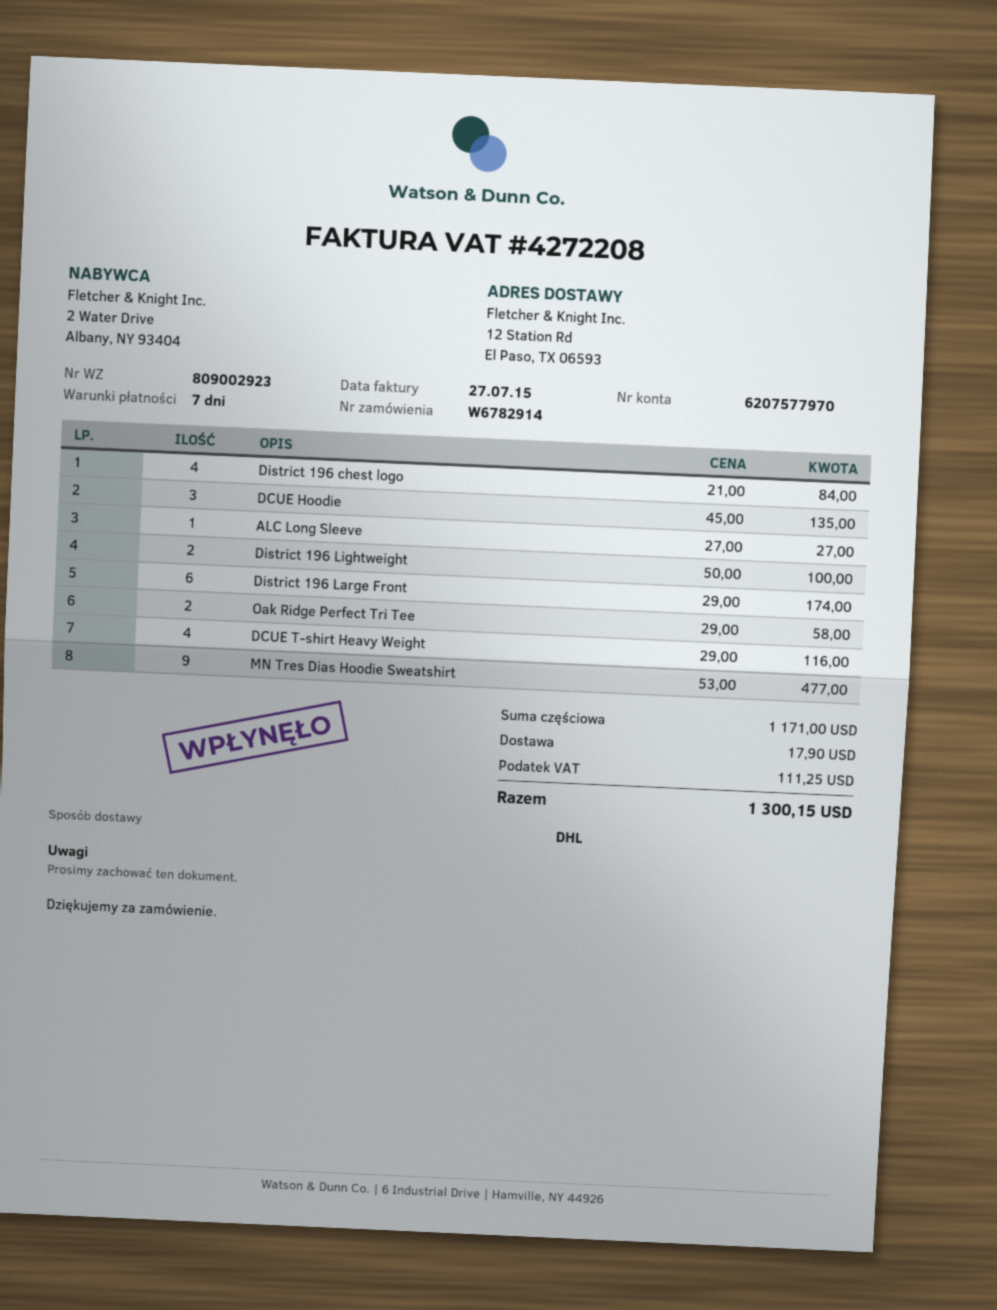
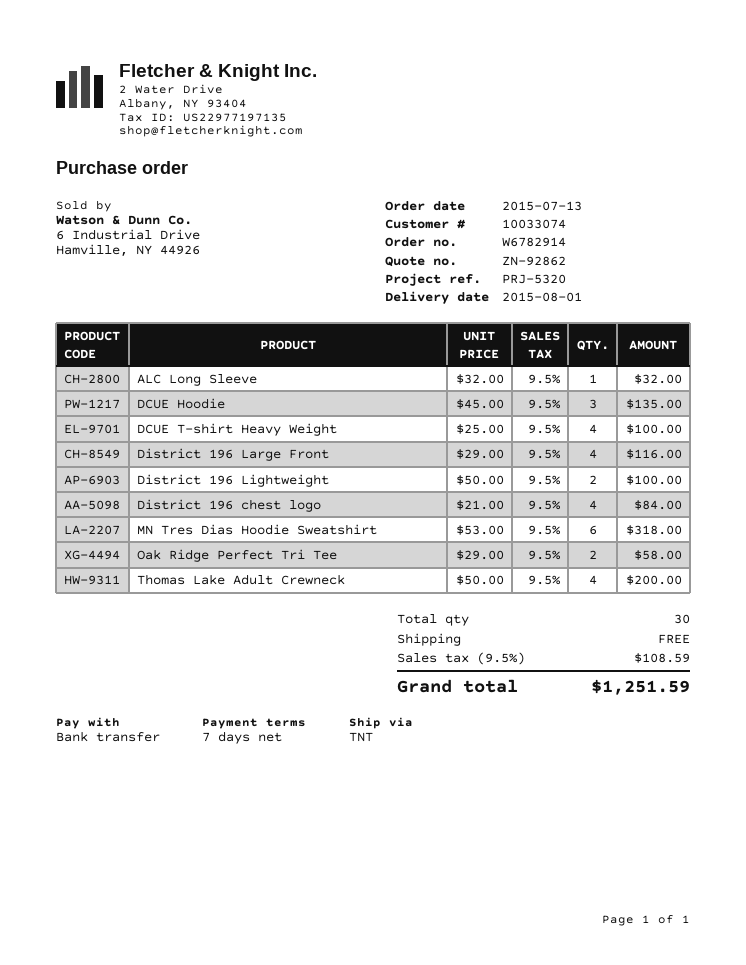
shipping method: DHL -> TNT
ALC Long Sleeve: 1 x 27.00 = 27.00 -> 1 x 32.00 = 32.00
District 196 Large Front: 6 x 29.00 = 174.00 -> 4 x 29.00 = 116.00
DCUE T-shirt Heavy Weight: 4 x 29.00 = 116.00 -> 4 x 25.00 = 100.00
MN Tres Dias Hoodie Sweatshirt: 9 x 53.00 = 477.00 -> 6 x 53.00 = 318.00
Thomas Lake Adult Crewneck: none -> 4 x 50.00 = 200.00
shipping: 17.90 -> 0.00
tax: 111.25 -> 108.59
total: 1300.15 -> 1251.59

